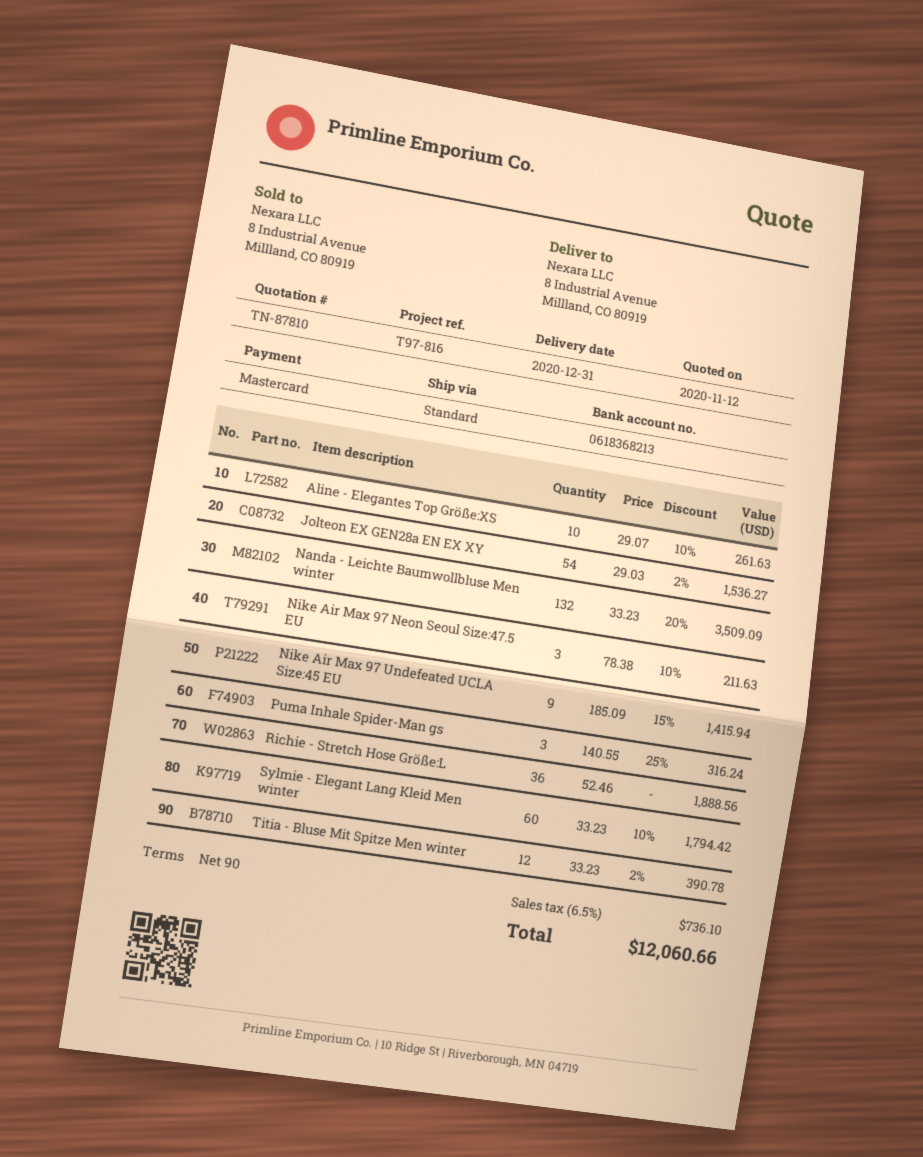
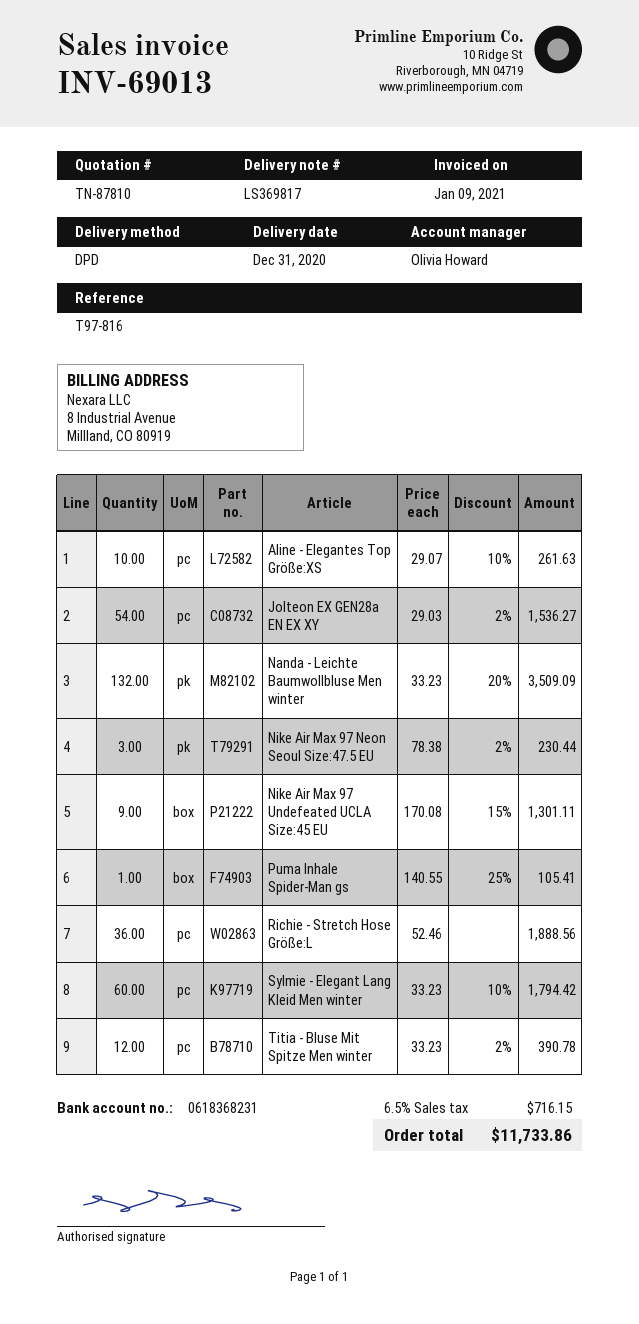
bank account: 0618368213 -> 0618368231
shipping method: standard -> DPD
Nike Air Max 97 Neon Seoul Size:47.5 EU: 3 x 78.38 - 10% = 211.63 -> 3 x 78.38 - 2% = 230.44
Nike Air Max 97 Undefeated UCLA Size:45 EU: 9 x 185.09 - 15% = 1415.94 -> 9 x 170.08 - 15% = 1301.11
Puma Inhale Spider-Man gs: 3 x 140.55 - 25% = 316.24 -> 1 x 140.55 - 25% = 105.41
tax: 6.5% = 736.10 -> 6.5% = 716.15
total: 12060.66 -> 11733.86

